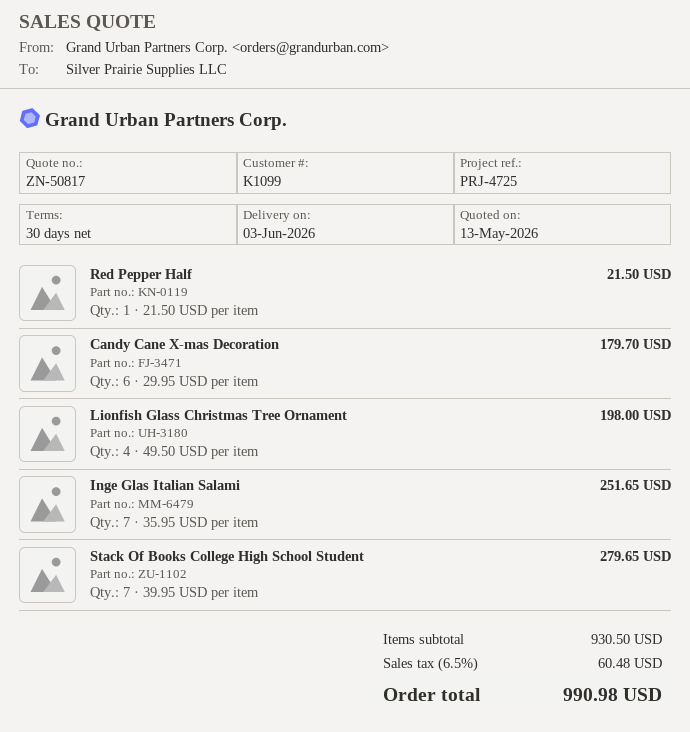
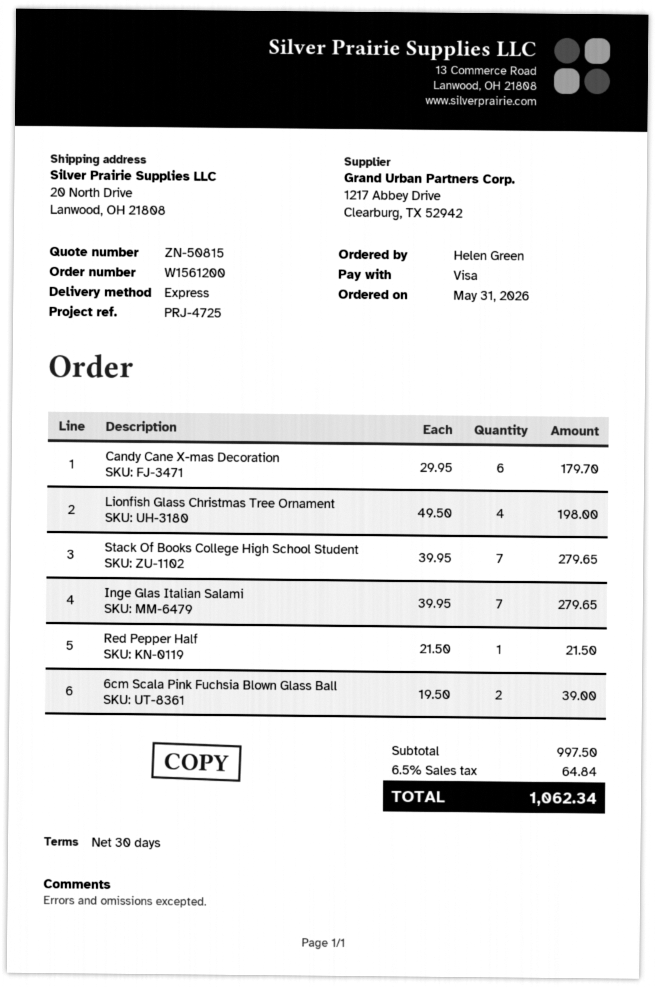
quote number: ZN-50817 -> ZN-50815
Inge Glas Italian Salami: 7 x 35.95 = 251.65 -> 7 x 39.95 = 279.65
6cm Scala Pink Fuchsia Blown Glass Ball: none -> 2 x 19.50 = 39.00
subtotal: 930.50 -> 997.50
tax: 6.5% = 60.48 -> 6.5% = 64.84
total: 990.98 -> 1062.34

